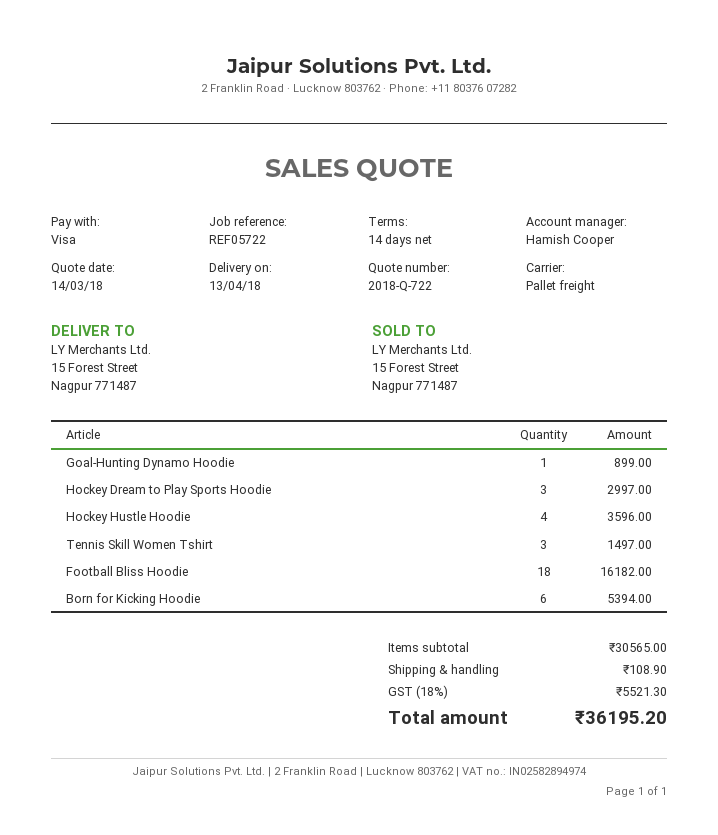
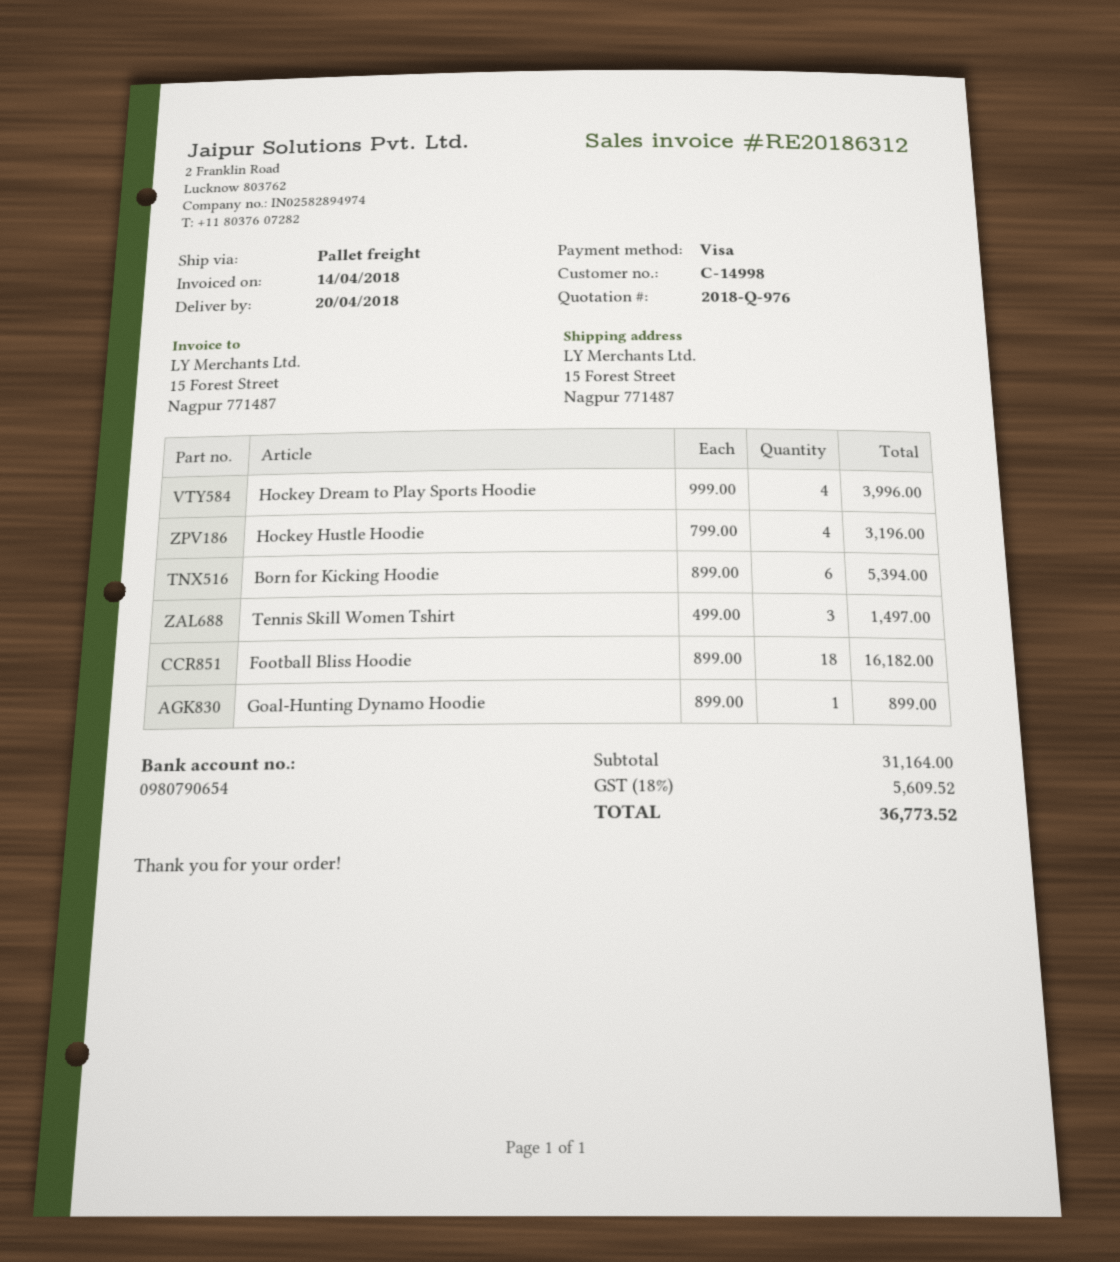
quote number: 2018-Q-722 -> 2018-Q-976
delivery date: 2018-04-13 -> 2018-04-20
Hockey Dream to Play Sports Hoodie: 3 for 2997.00 -> 4 for 3996.00
Hockey Hustle Hoodie: 4 for 3596.00 -> 4 for 3196.00
subtotal: 30565.00 -> 31164.00
shipping: 108.90 -> none
tax: 18% = 5521.30 -> 18% = 5609.52
total: 36195.20 -> 36773.52

